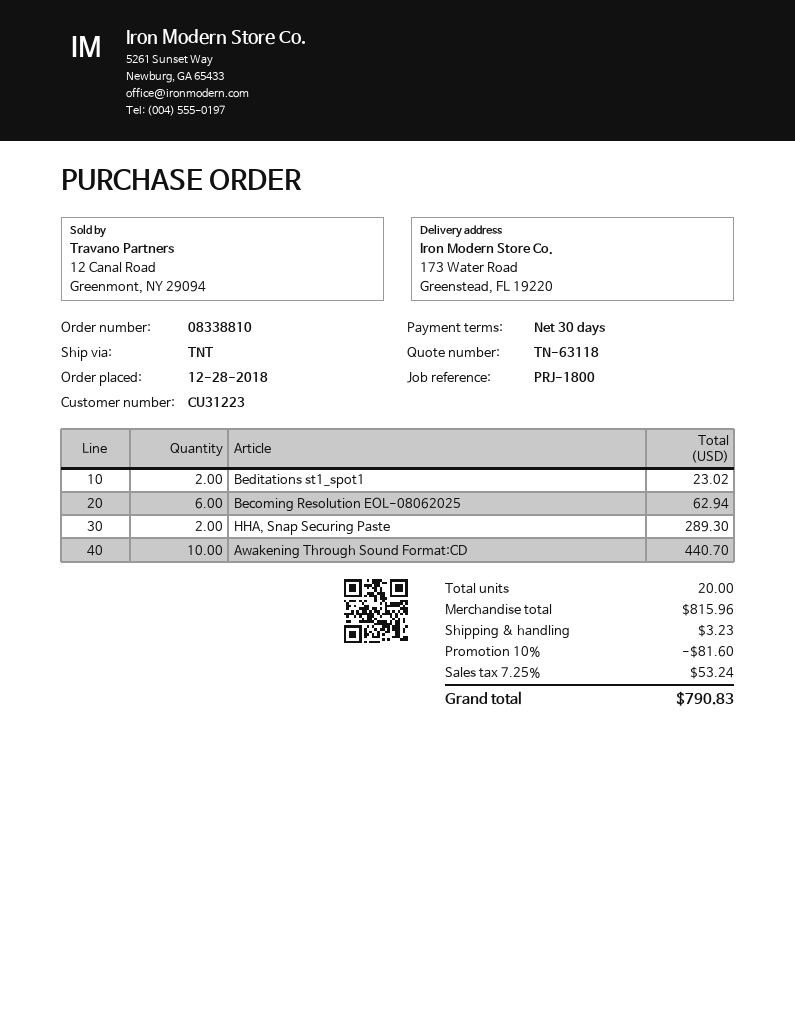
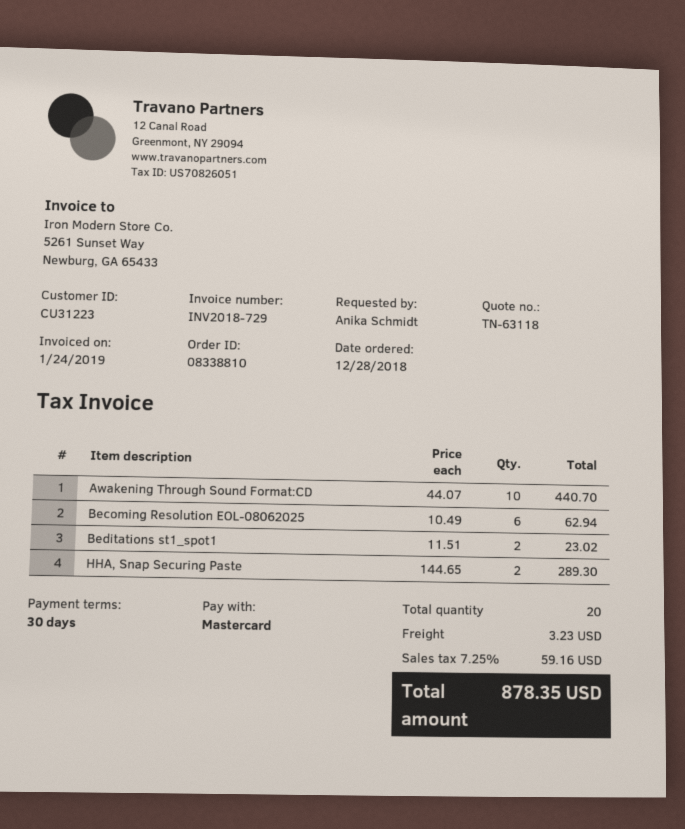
discount: 10% = 81.60 -> none
tax: 7.25% = 53.24 -> 7.25% = 59.16
total: 790.83 -> 878.35

